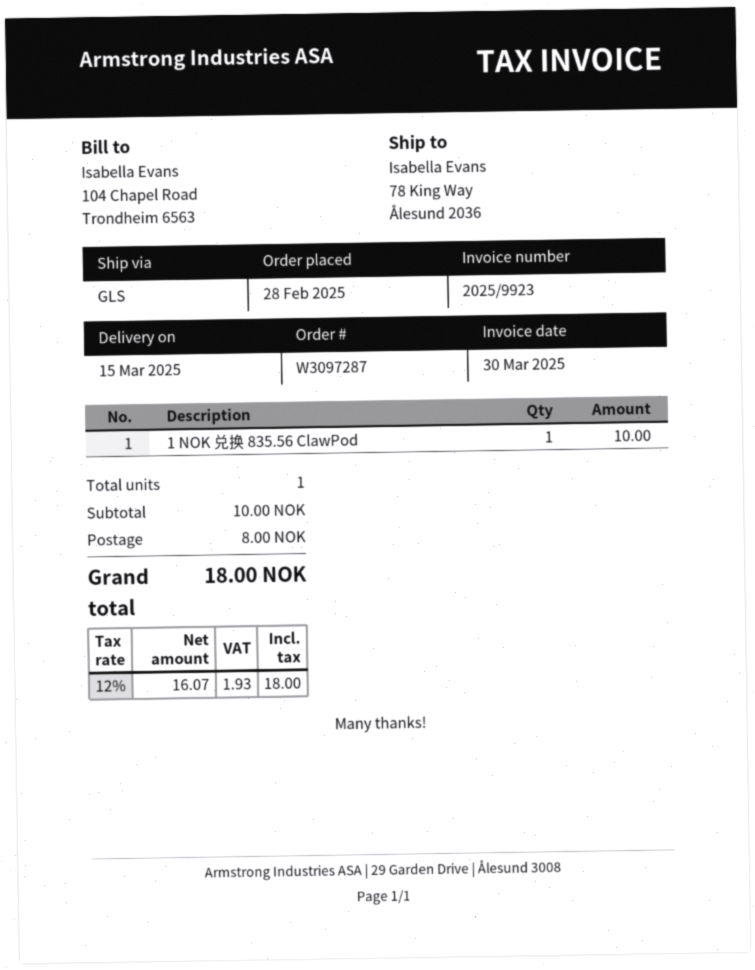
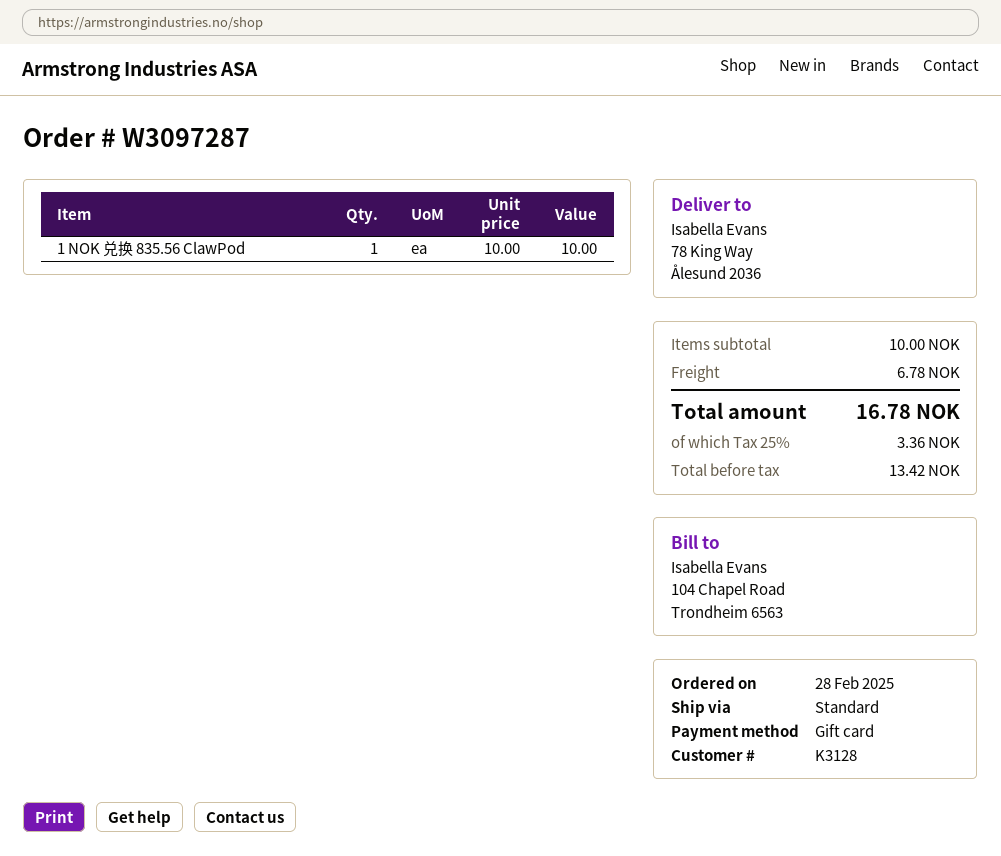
shipping method: GLS -> standard
shipping: 8.00 -> 6.78
net: 16.07 -> 13.42
tax: 12% = 1.93 -> 25% = 3.36
total: 18.00 -> 16.78

